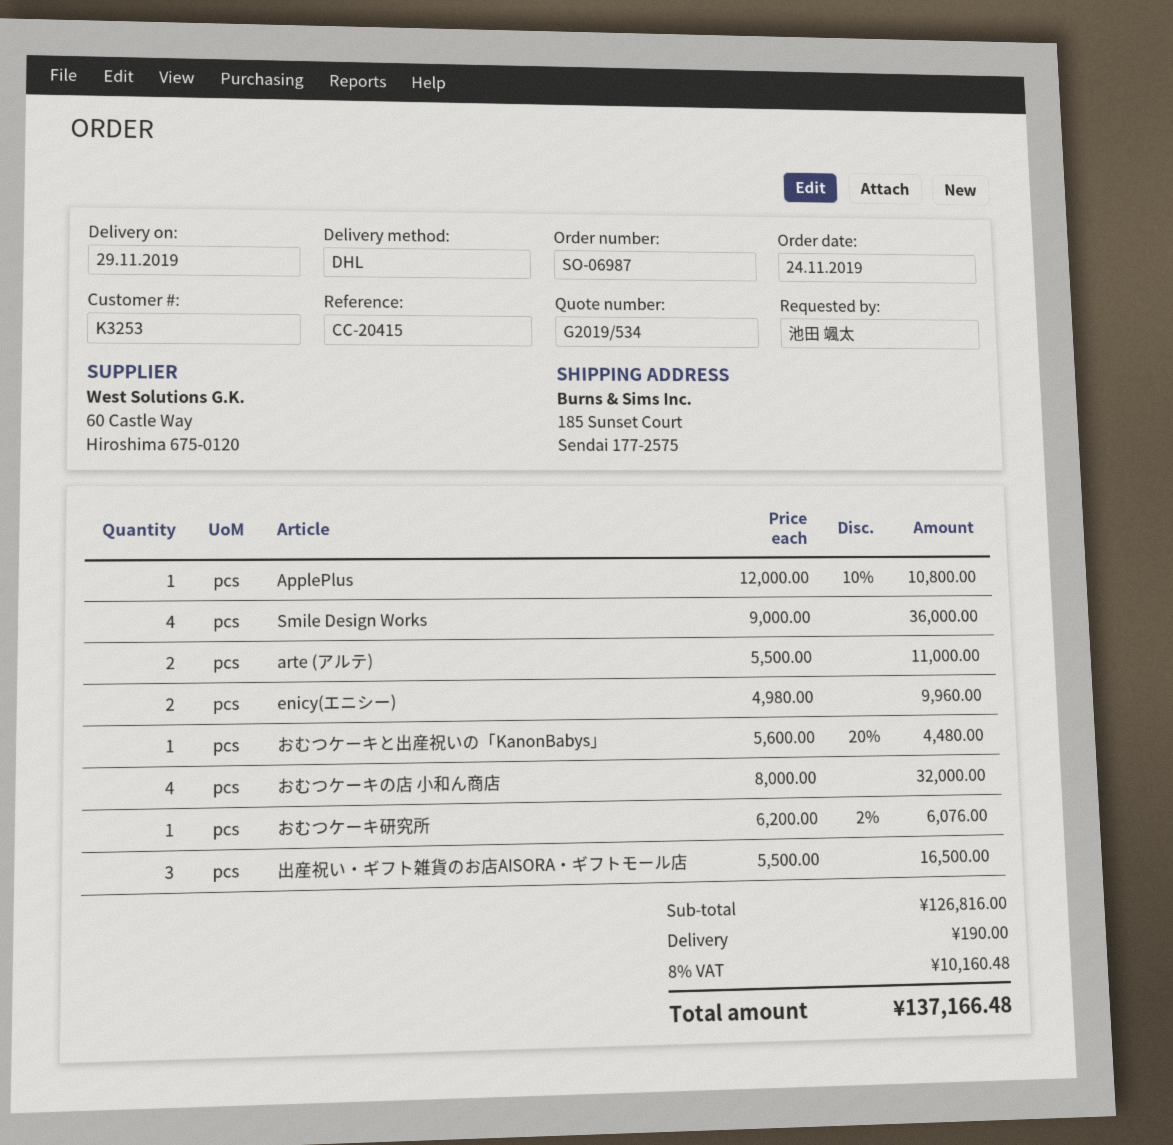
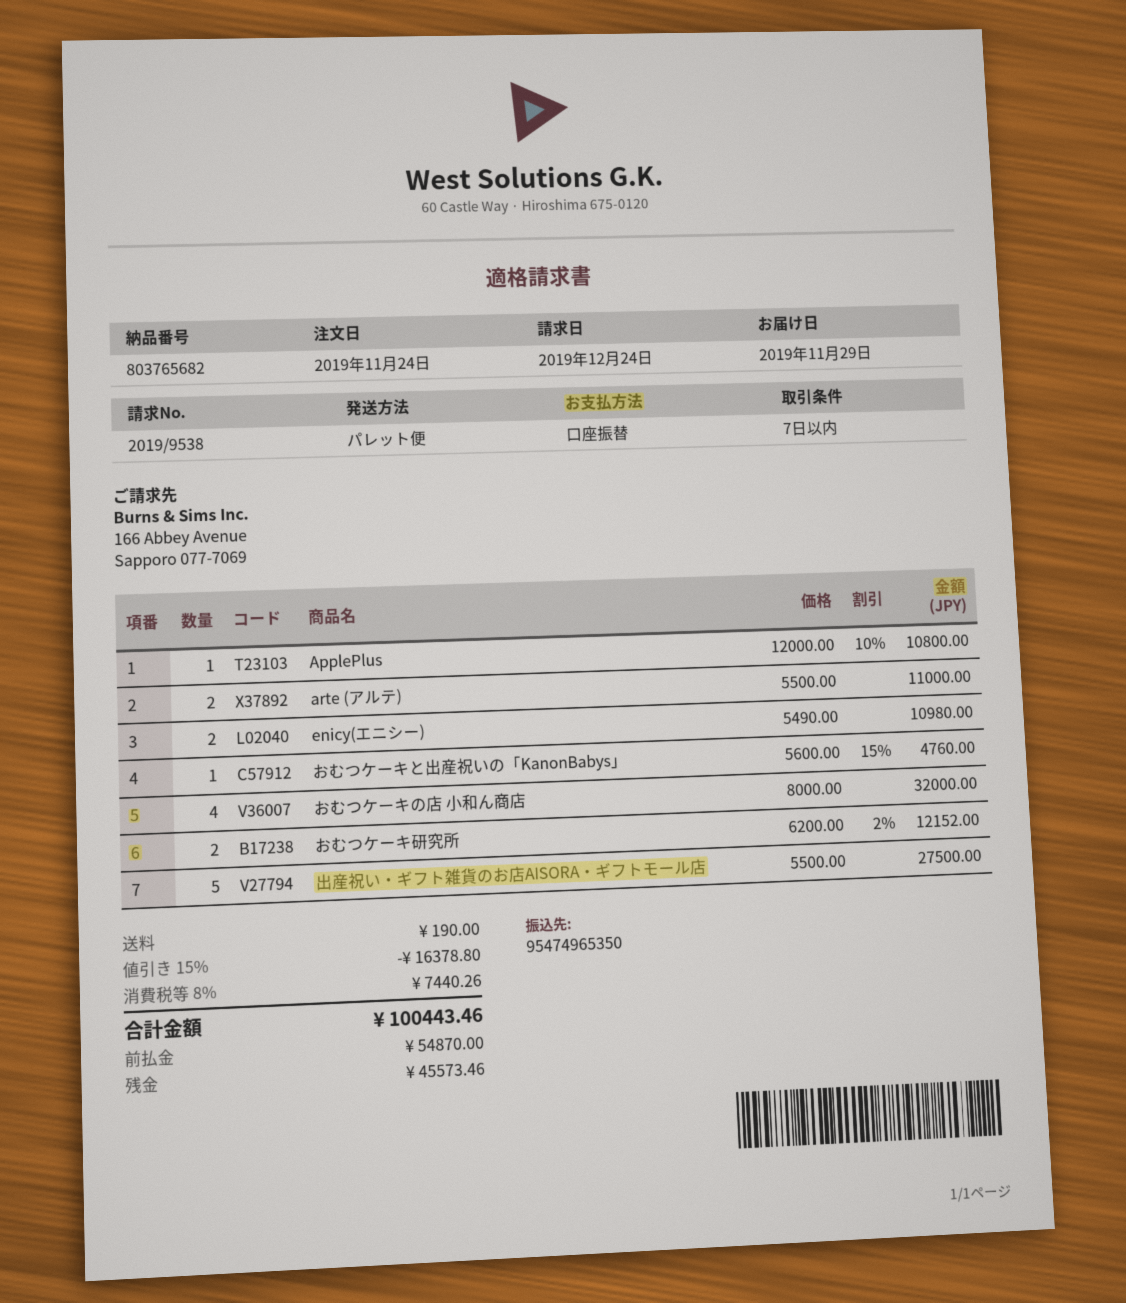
shipping method: DHL -> pallet freight
Smile Design Works: 4 x 9000.00 = 36000.00 -> none
enicy(エニシー): 2 x 4980.00 = 9960.00 -> 2 x 5490.00 = 10980.00
おむつケーキと出産祝いの「KanonBabys」: 1 x 5600.00 - 20% = 4480.00 -> 1 x 5600.00 - 15% = 4760.00
おむつケーキ研究所: 1 x 6200.00 - 2% = 6076.00 -> 2 x 6200.00 - 2% = 12152.00
出産祝い・ギフト雑貨のお店AISORA・ギフトモール店: 3 x 5500.00 = 16500.00 -> 5 x 5500.00 = 27500.00
discount: none -> 15% = 16378.80
tax: 8% = 10160.48 -> 8% = 7440.26
total: 137166.48 -> 100443.46

